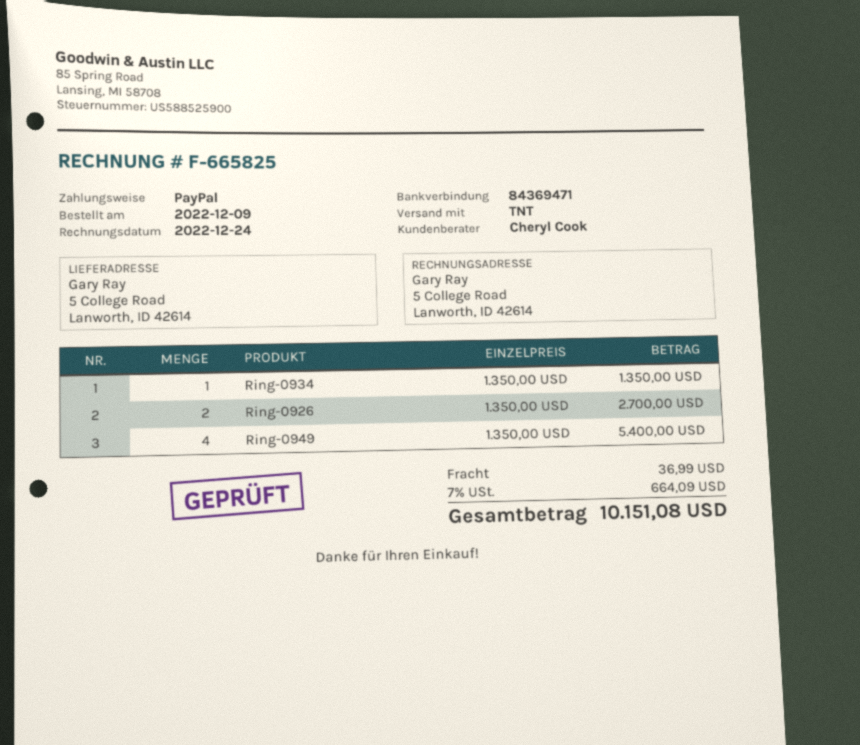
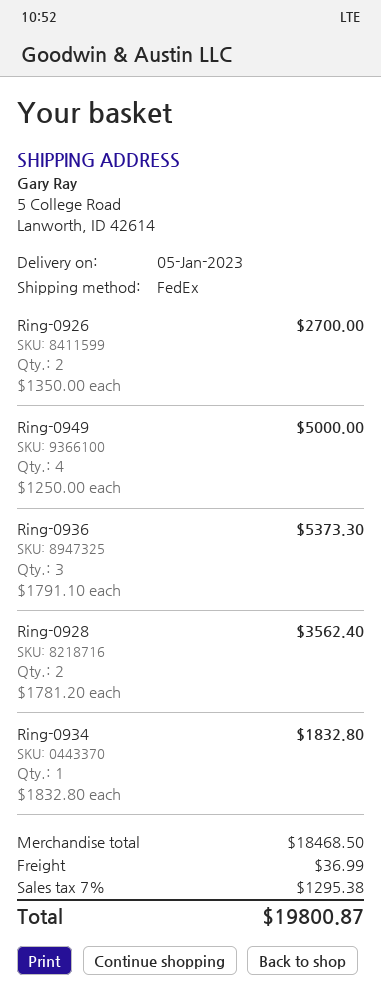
shipping method: TNT -> FedEx
Ring-0934: 1 x 1350.00 = 1350.00 -> 1 x 1832.80 = 1832.80
Ring-0949: 4 x 1350.00 = 5400.00 -> 4 x 1250.00 = 5000.00
Ring-0936: none -> 3 x 1791.10 = 5373.30
Ring-0928: none -> 2 x 1781.20 = 3562.40
tax: 7% = 664.09 -> 7% = 1295.38
total: 10151.08 -> 19800.87

